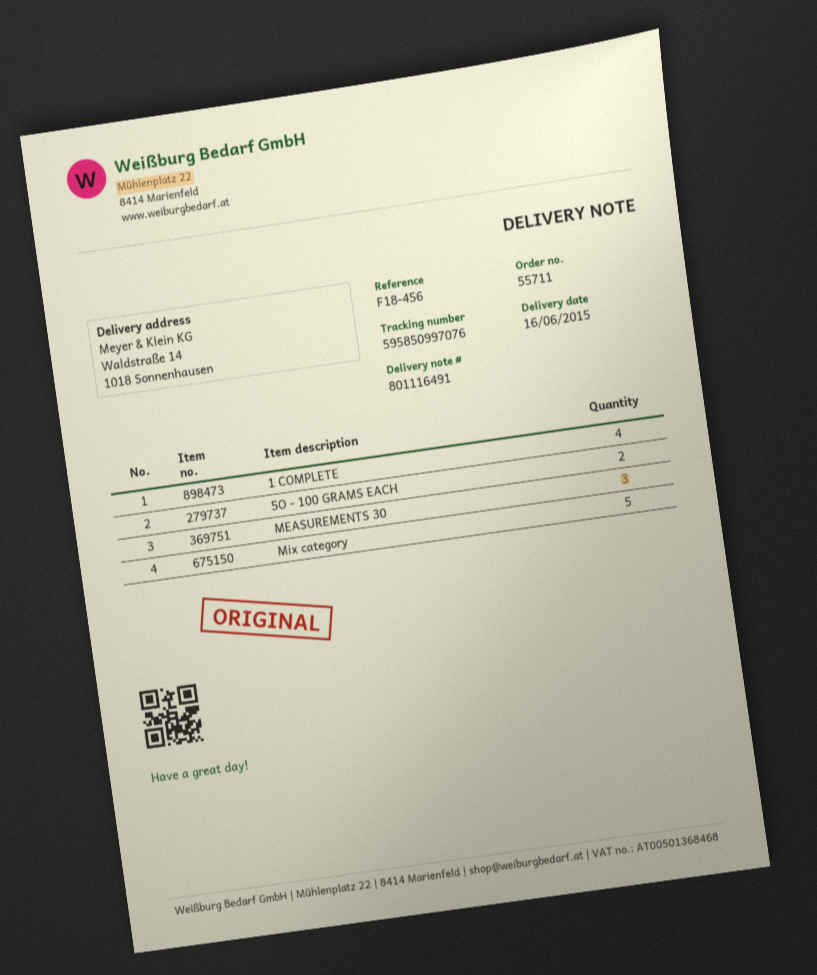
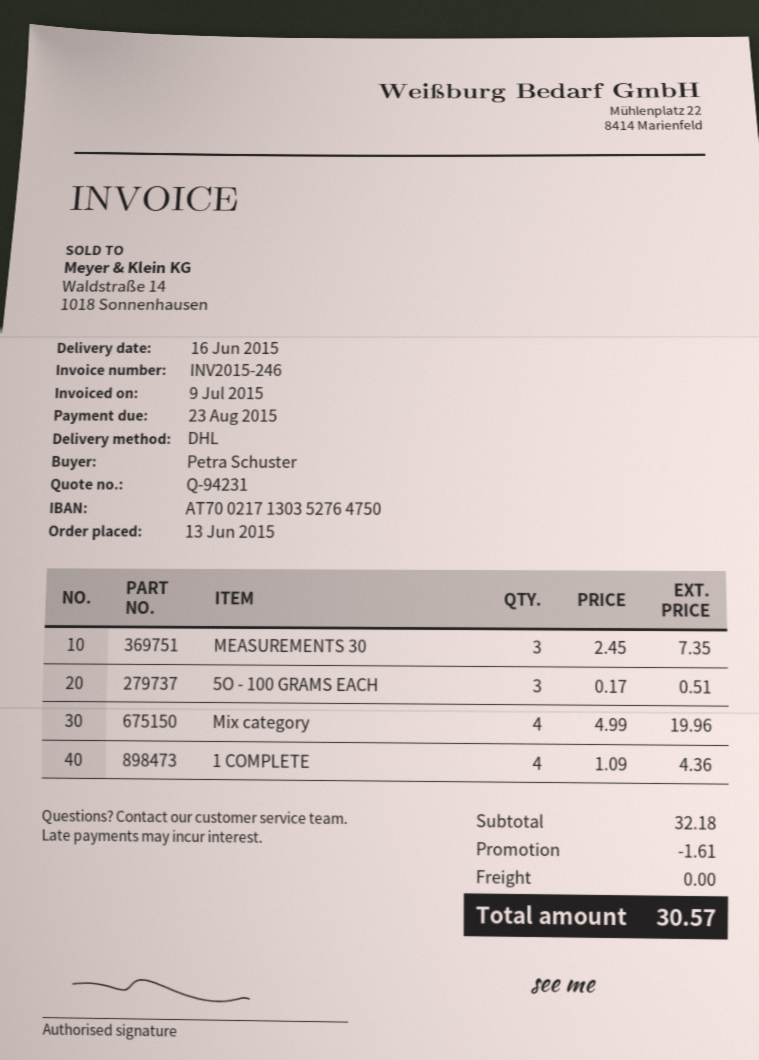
5O - 100 GRAMS EACH: 2 -> 3
Mix category: 5 -> 4

